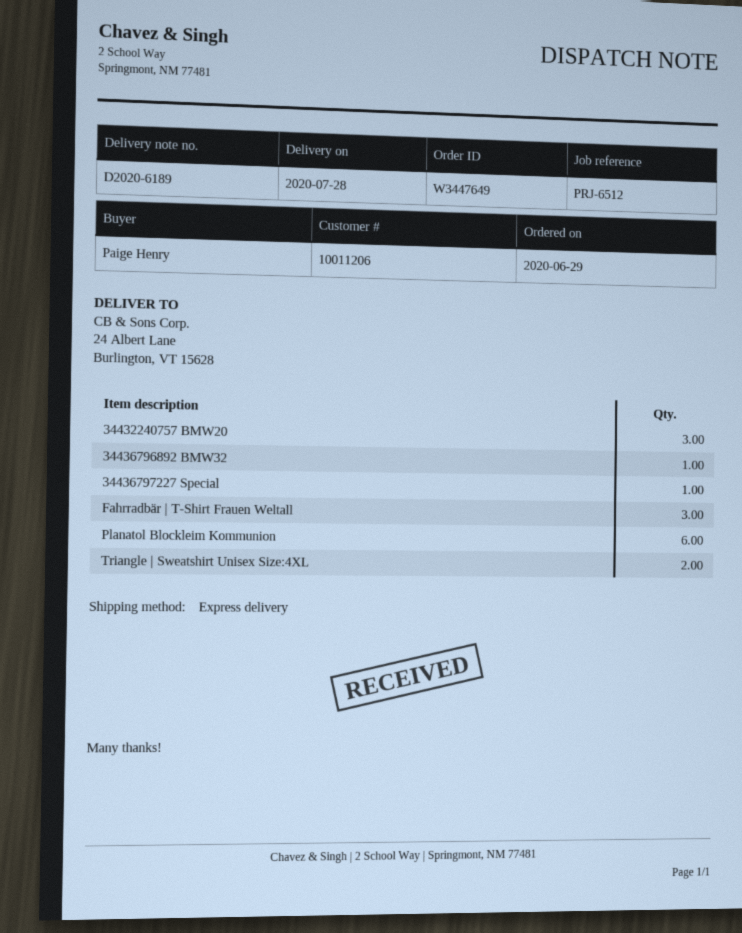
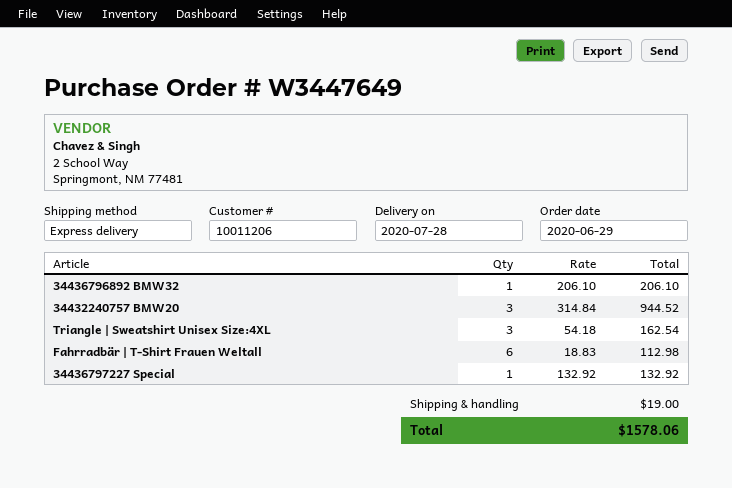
Fahrradbär | T-Shirt Frauen Weltall: 3 -> 6
Planatol Blockleim Kommunion: 6 -> none
Triangle | Sweatshirt Unisex Size:4XL: 2 -> 3

